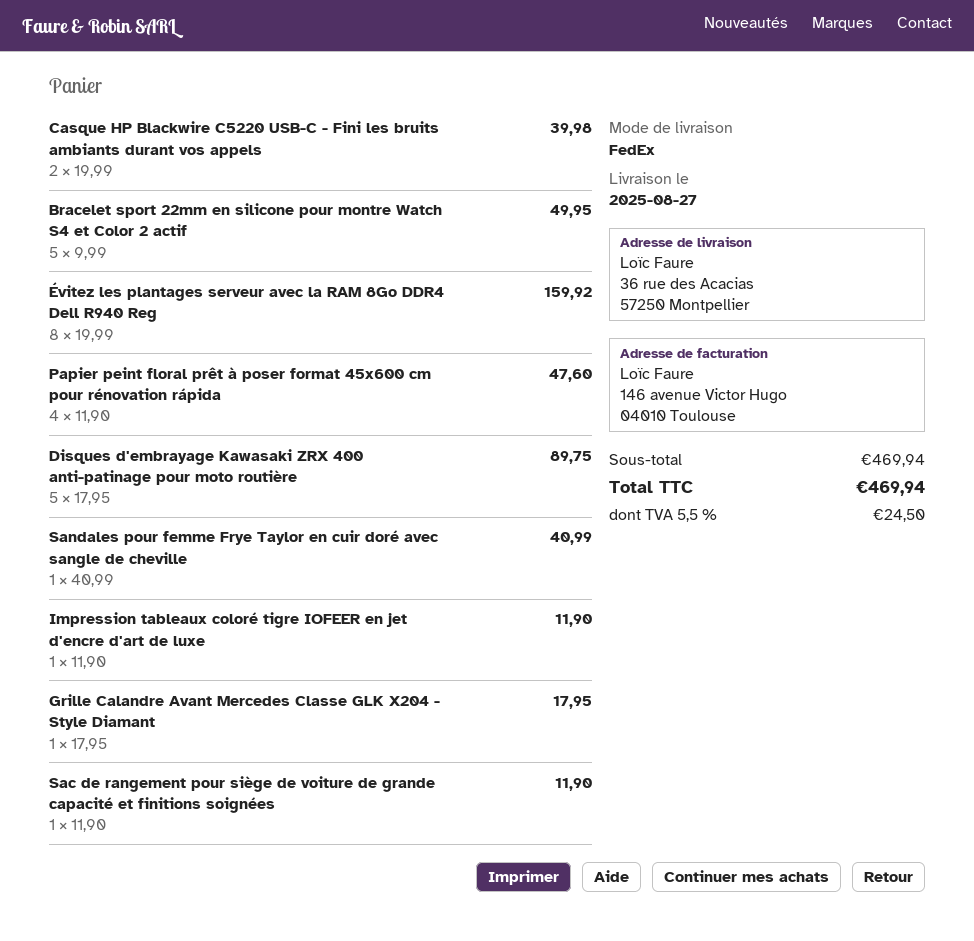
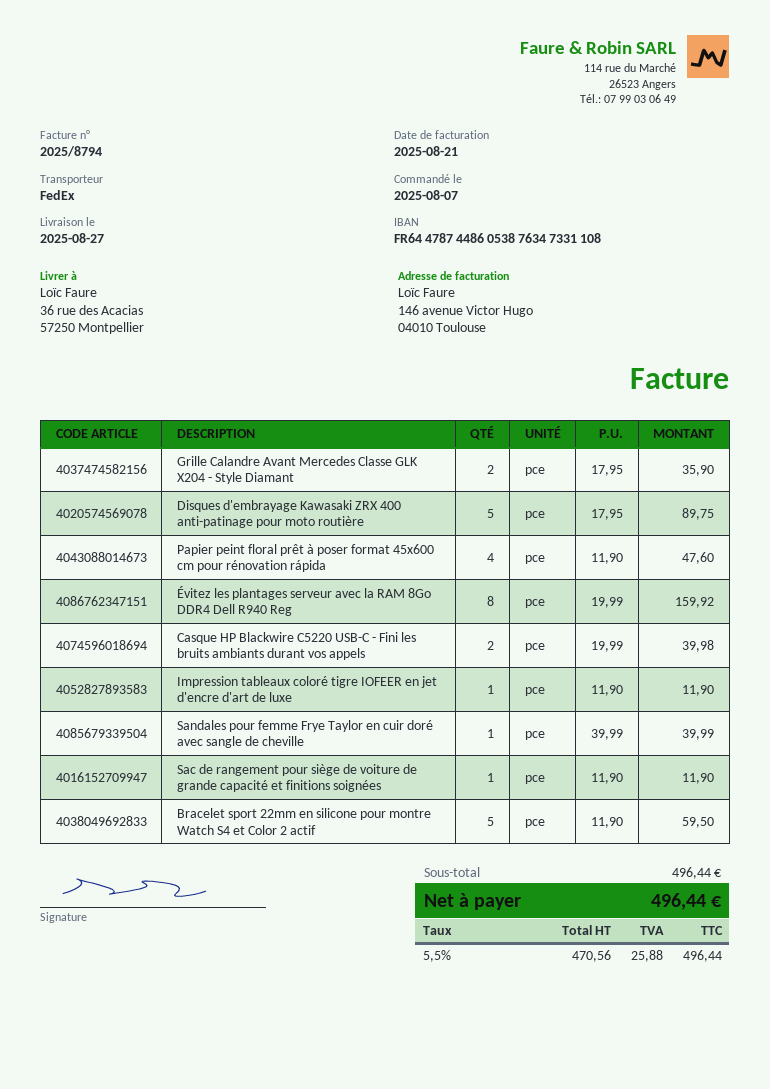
Bracelet sport 22mm en silicone pour montre Watch S4 et Color 2 actif: 5 x 9.99 = 49.95 -> 5 x 11.90 = 59.50
Sandales pour femme Frye Taylor en cuir doré avec sangle de cheville: 1 x 40.99 = 40.99 -> 1 x 39.99 = 39.99
Grille Calandre Avant Mercedes Classe GLK X204 - Style Diamant: 1 x 17.95 = 17.95 -> 2 x 17.95 = 35.90
subtotal: 469.94 -> 496.44
tax: 5.5% = 24.50 -> 5.5% = 25.88
total: 469.94 -> 496.44

